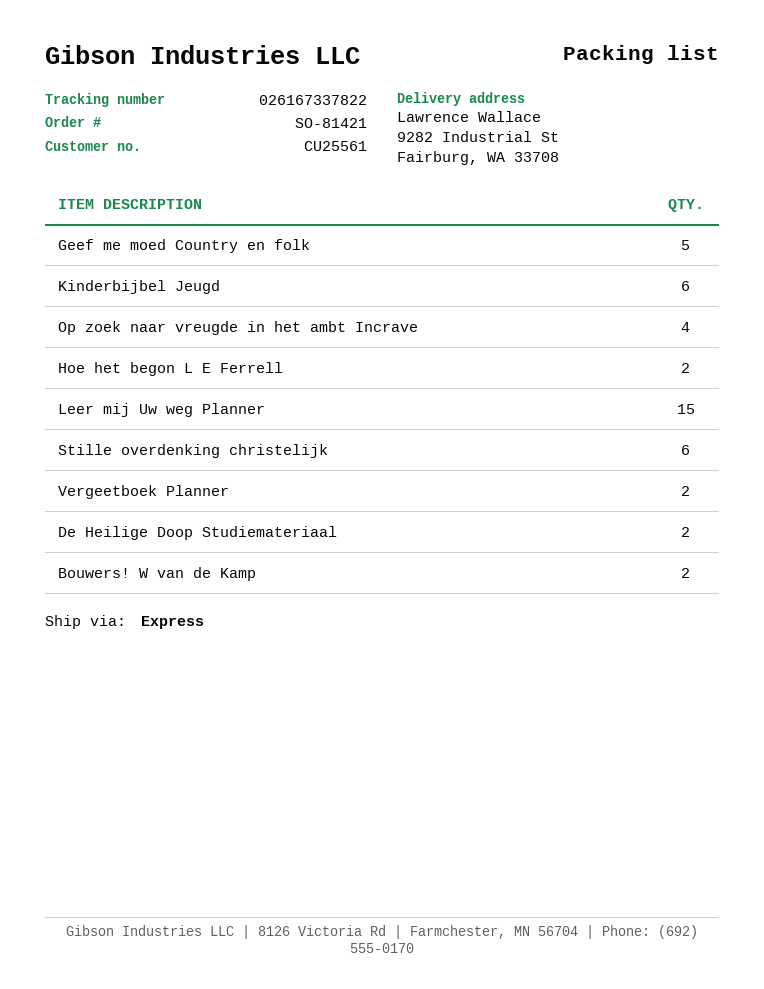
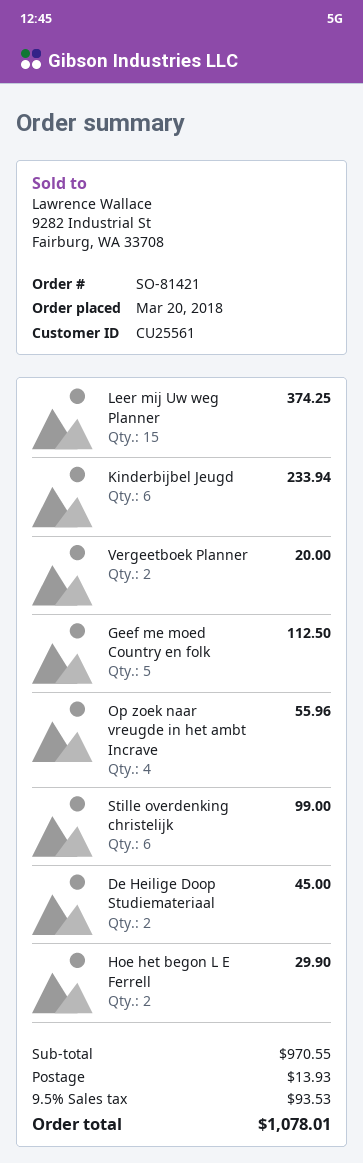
Bouwers! W van de Kamp: 2 -> none

